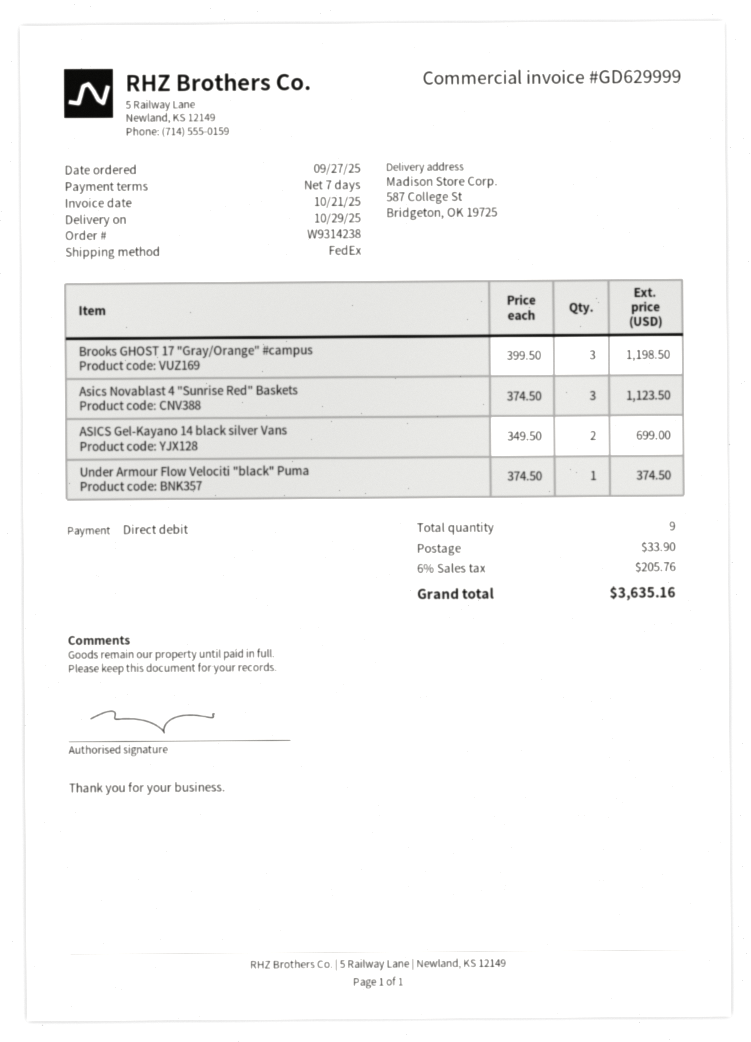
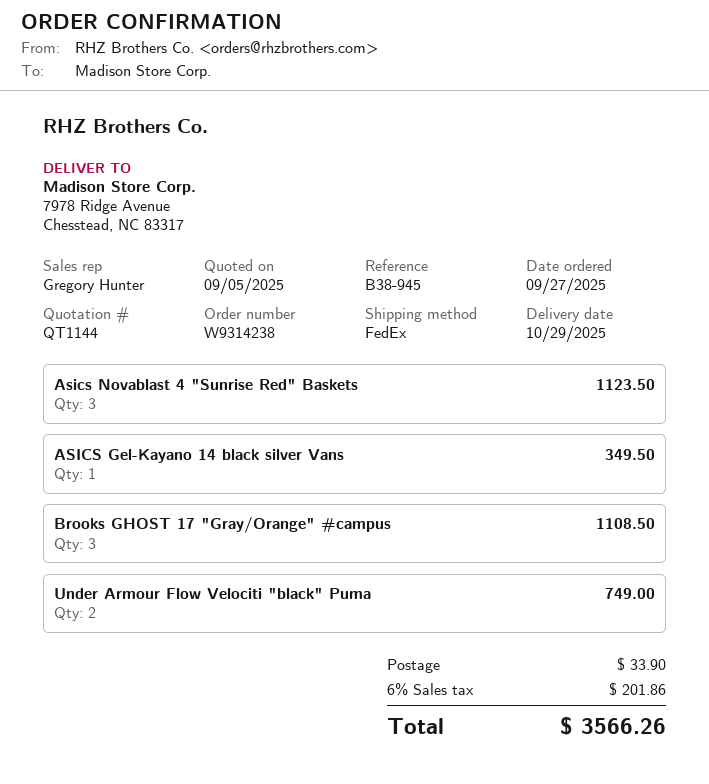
ship to: 587 College St, Bridgeton, OK 19725 -> 7978 Ridge Avenue, Chesstead, NC 83317
Brooks GHOST 17 "Gray/Orange" #campus: 3 for 1198.50 -> 3 for 1108.50
ASICS Gel-Kayano 14 black silver Vans: 2 for 699.00 -> 1 for 349.50
Under Armour Flow Velociti "black" Puma: 1 for 374.50 -> 2 for 749.00
tax: 6% = 205.76 -> 6% = 201.86
total: 3635.16 -> 3566.26

